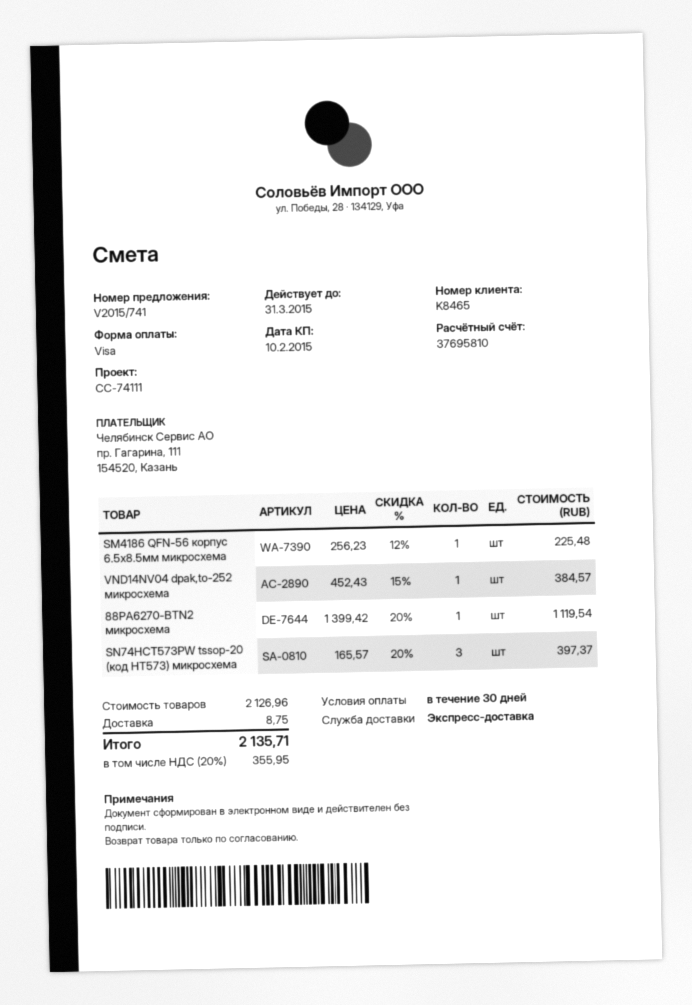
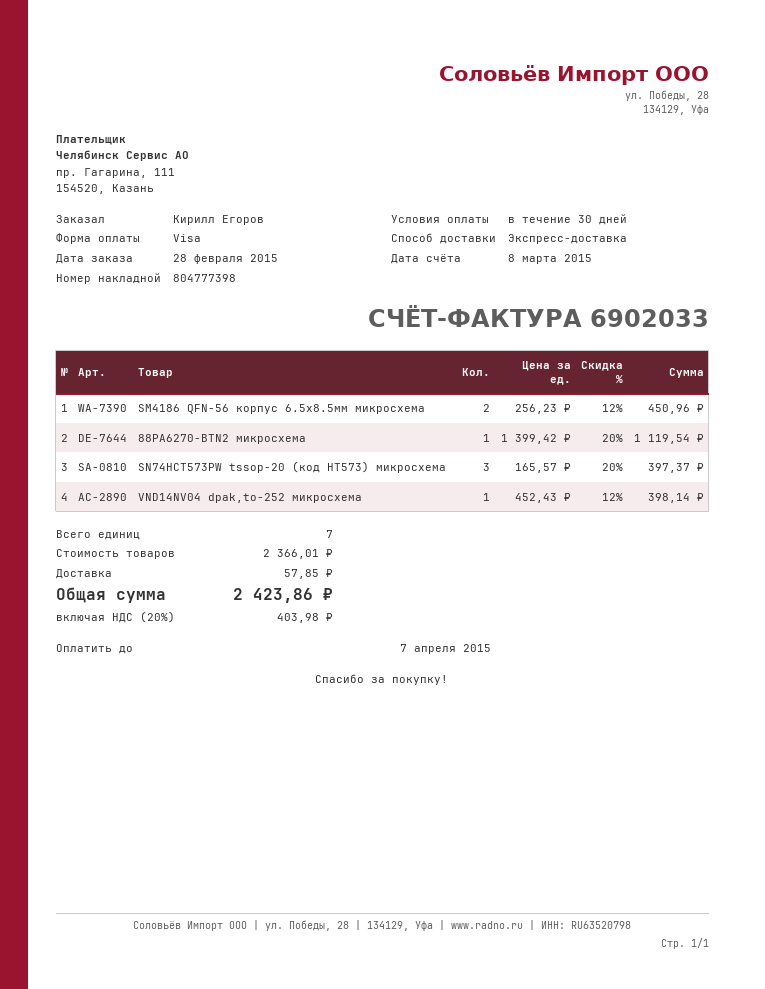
SM4186 QFN-56 корпус 6.5х8.5мм микросхема: 1 x 256.23 - 12% = 225.48 -> 2 x 256.23 - 12% = 450.96
VND14NV04 dpak,to-252 микросхема: 1 x 452.43 - 15% = 384.57 -> 1 x 452.43 - 12% = 398.14
subtotal: 2126.96 -> 2366.01
shipping: 8.75 -> 57.85
tax: 20% = 355.95 -> 20% = 403.98
total: 2135.71 -> 2423.86

